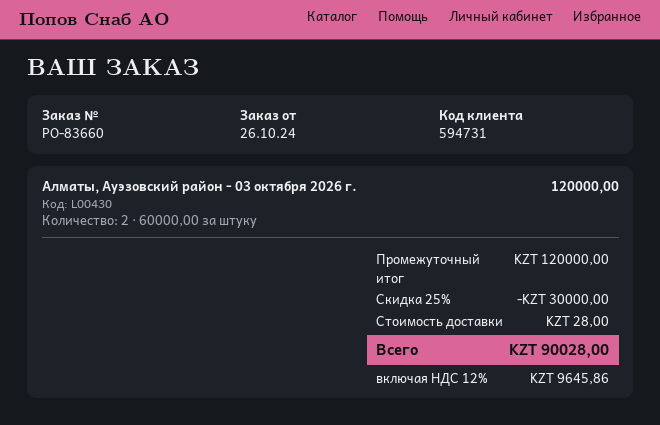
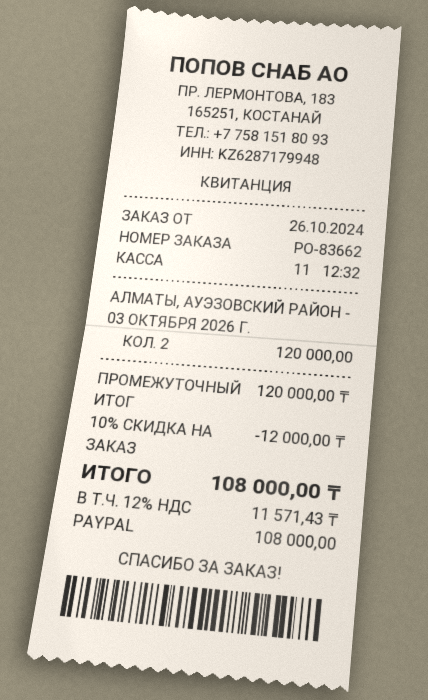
order number: PO-83660 -> PO-83662
discount: 25% = 30000.00 -> 10% = 12000.00
shipping: 28.00 -> none
tax: 12% = 9645.86 -> 12% = 11571.43
total: 90028.00 -> 108000.00

